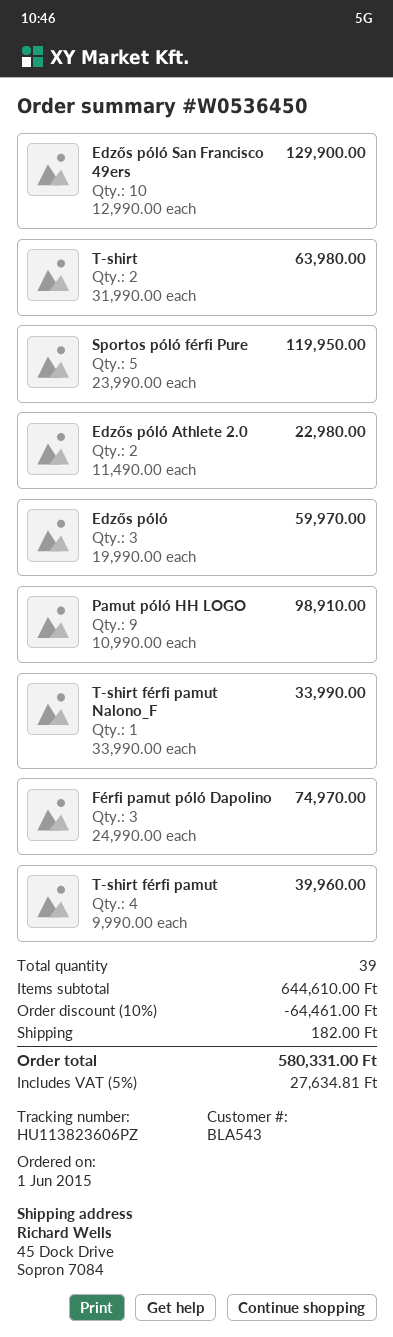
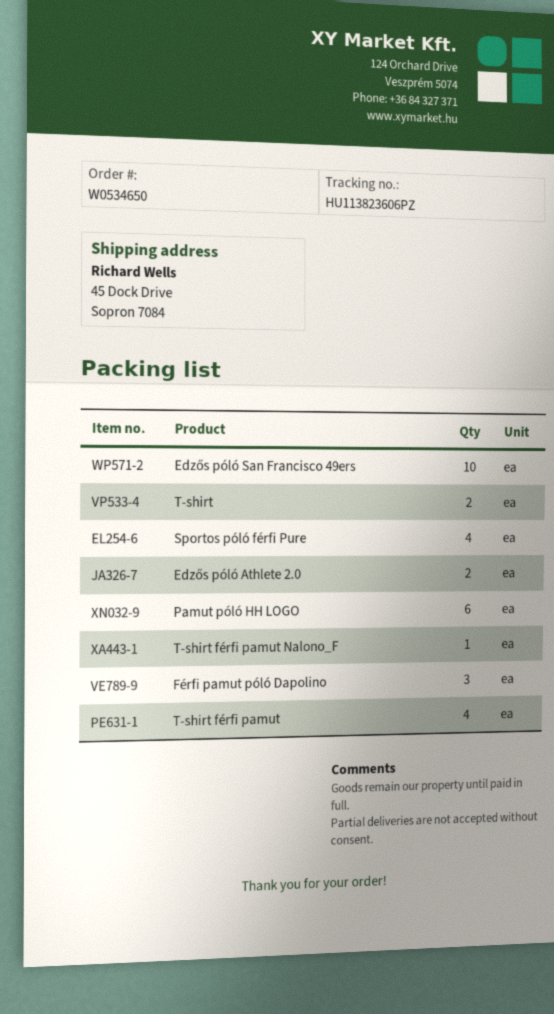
order number: W0536450 -> W0534650
Sportos póló férfi Pure: 5 -> 4
Edzős póló: 3 -> none
Pamut póló HH LOGO: 9 -> 6

